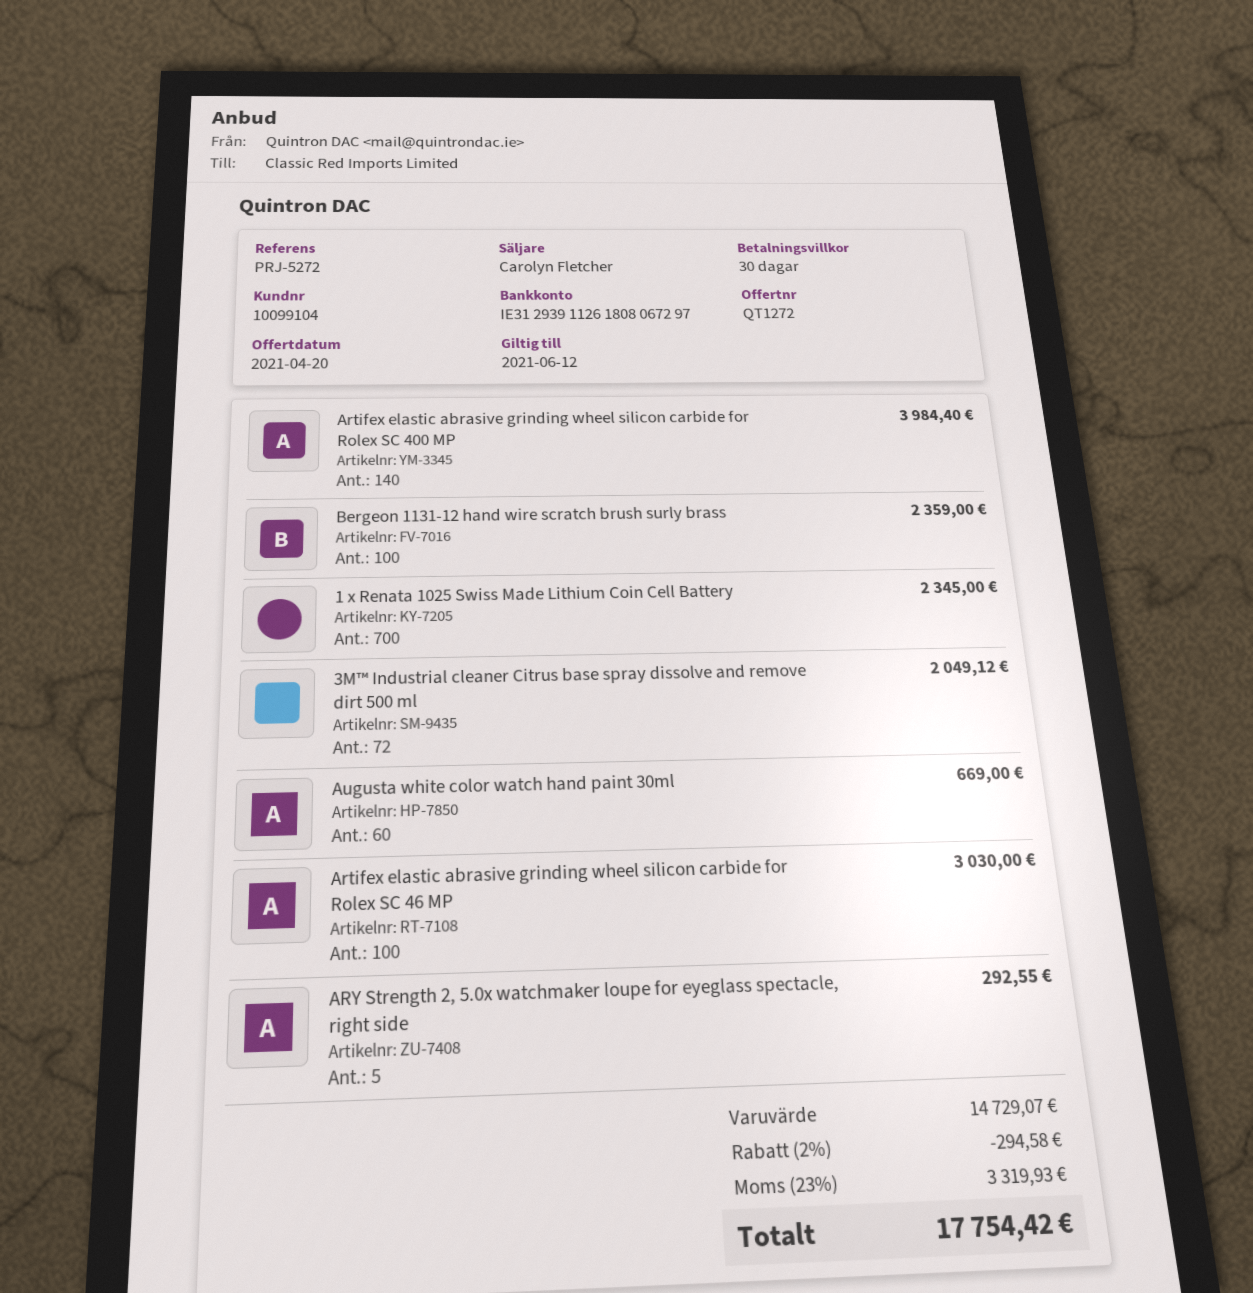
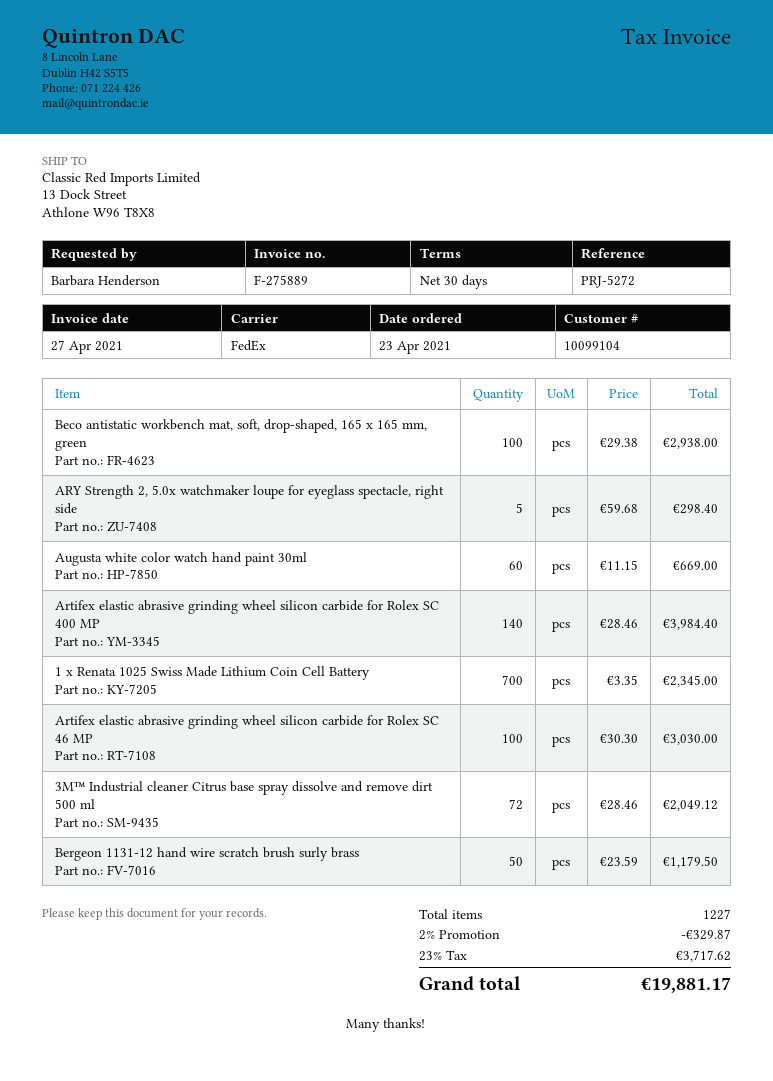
Bergeon 1131-12 hand wire scratch brush surly brass: 100 for 2359.00 -> 50 for 1179.50
ARY Strength 2, 5.0x watchmaker loupe for eyeglass spectacle, right side: 5 for 292.55 -> 5 for 298.40
Beco antistatic workbench mat, soft, drop-shaped, 165 x 165 mm, green: none -> 100 for 2938.00
discount: 2% = 294.58 -> 2% = 329.87
tax: 23% = 3319.93 -> 23% = 3717.62
total: 17754.42 -> 19881.17

